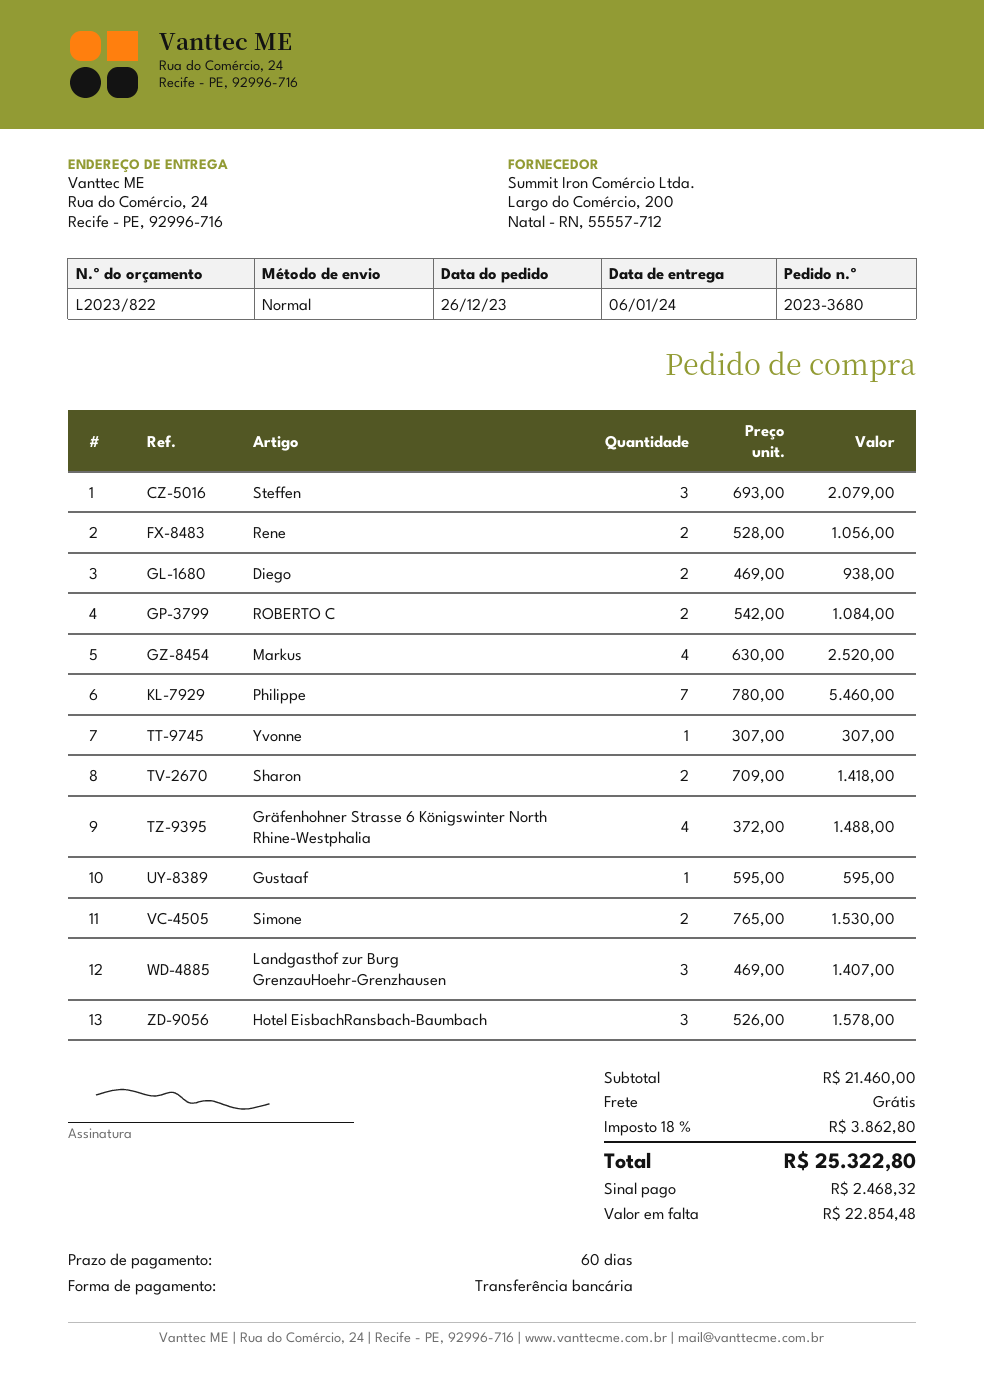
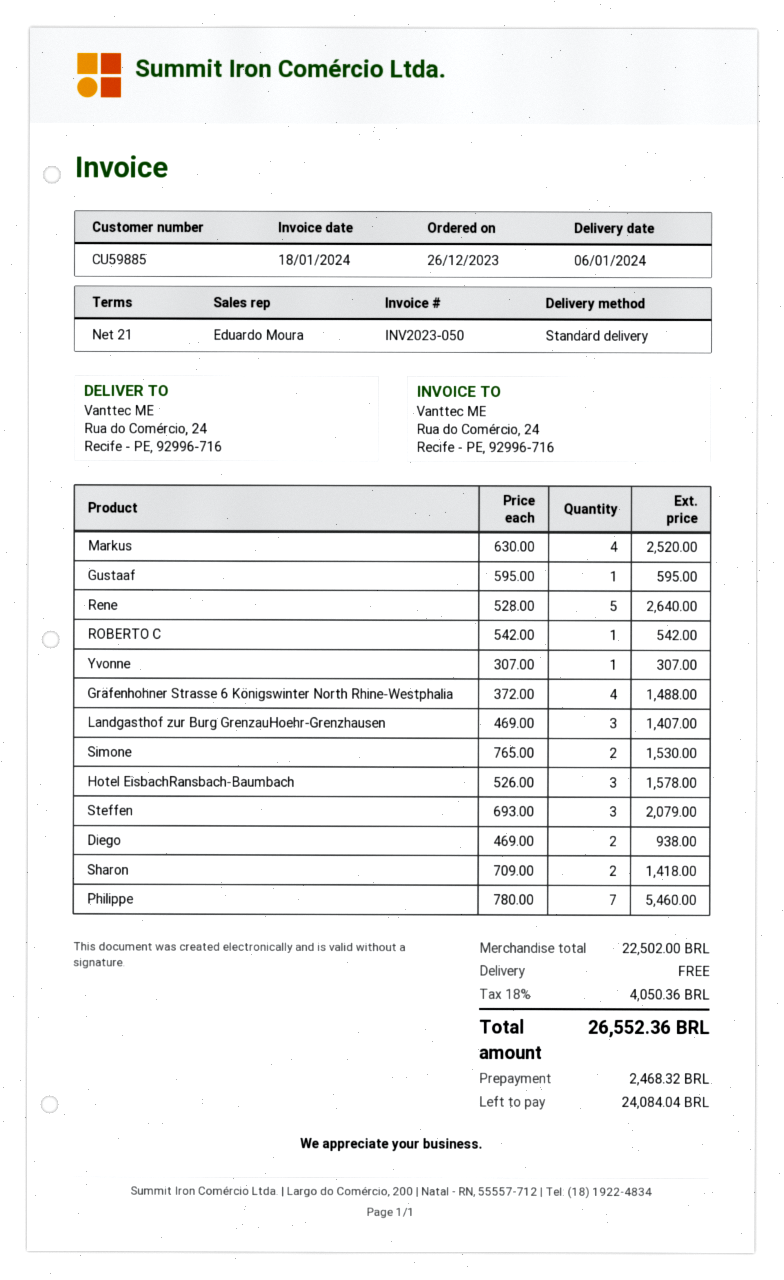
payment terms: 60 days -> 21 days
Rene: 2 x 528.00 = 1056.00 -> 5 x 528.00 = 2640.00
ROBERTO C: 2 x 542.00 = 1084.00 -> 1 x 542.00 = 542.00
subtotal: 21460.00 -> 22502.00
tax: 18% = 3862.80 -> 18% = 4050.36
total: 25322.80 -> 26552.36
balance: 22854.48 -> 24084.04

